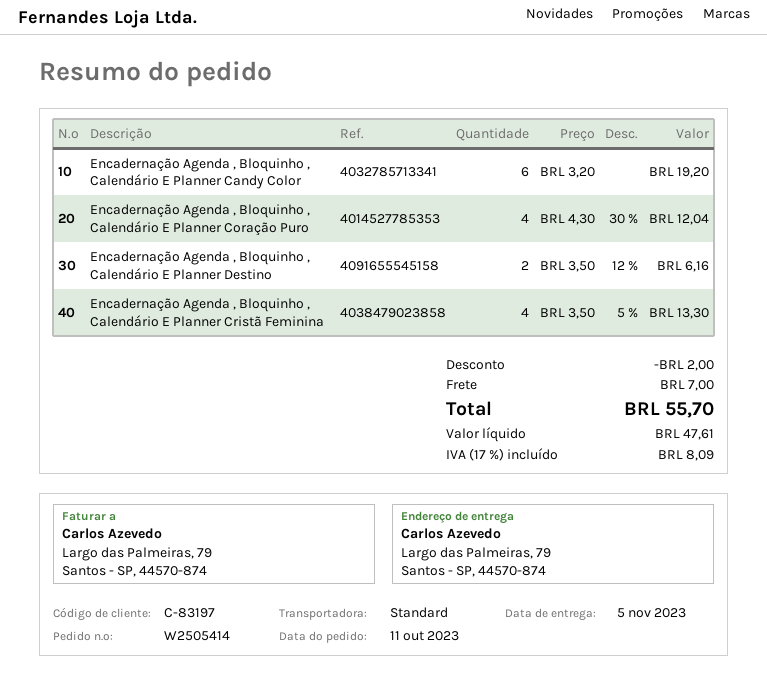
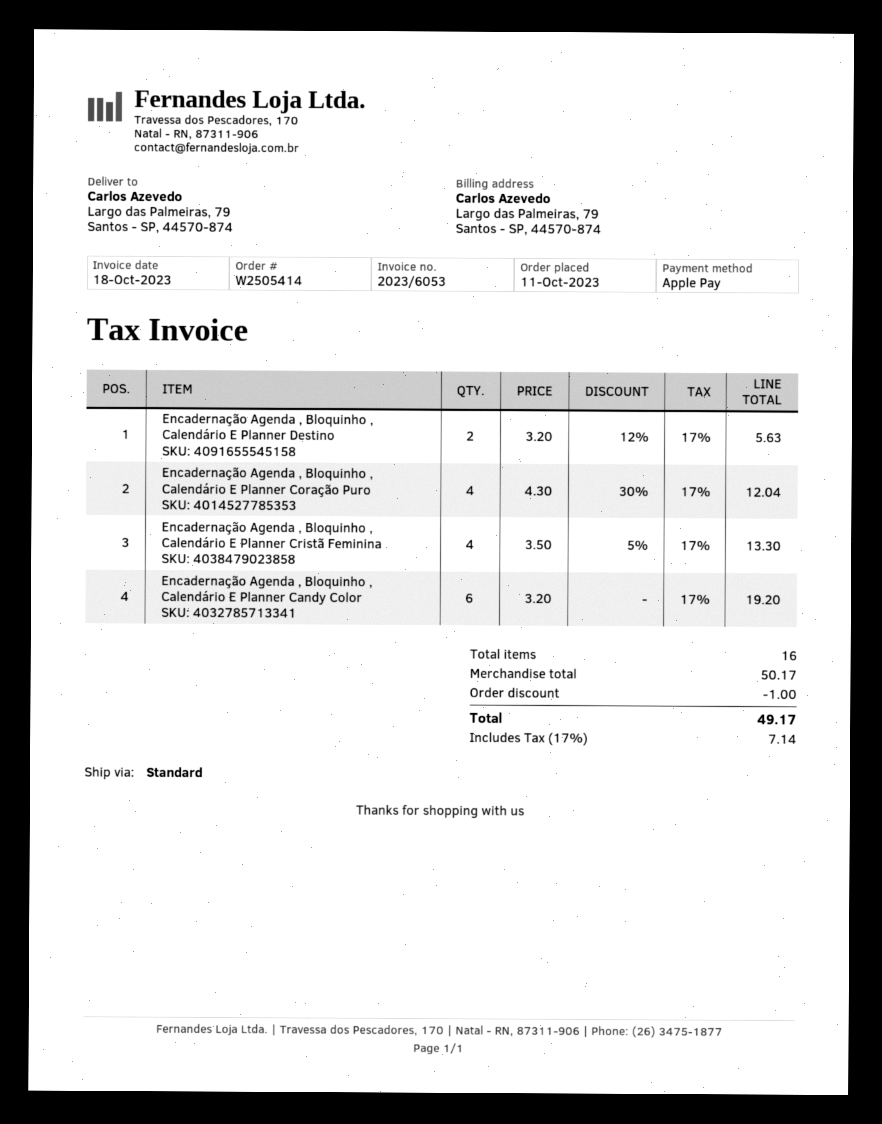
Encadernação Agenda , Bloquinho , Calendário E Planner Destino: 2 x 3.50 - 12% = 6.16 -> 2 x 3.20 - 12% = 5.63
discount: 2.00 -> 1.00
shipping: 7.00 -> none
tax: 17% = 8.09 -> 17% = 7.14
total: 55.70 -> 49.17

